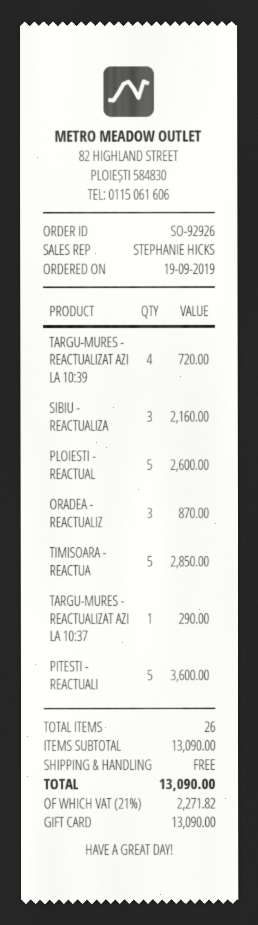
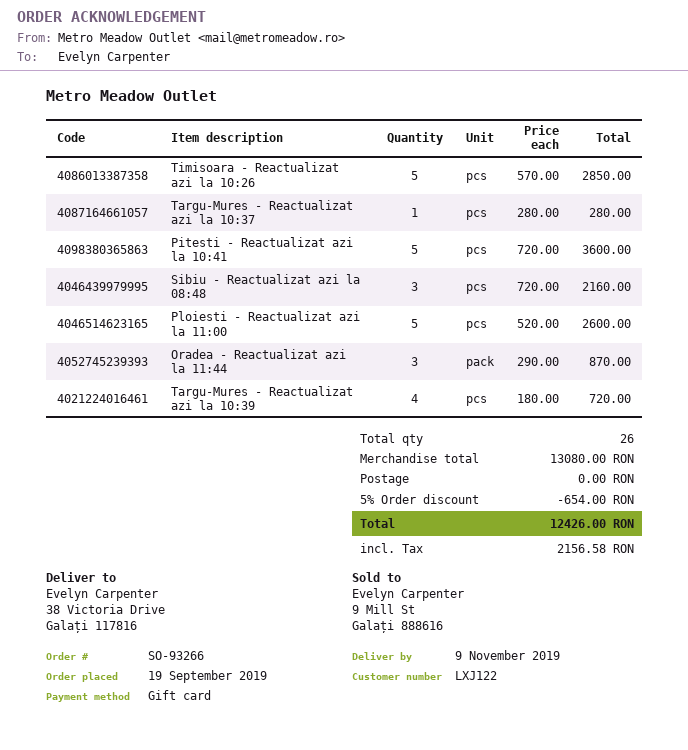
order number: SO-92926 -> SO-93266
TARGU-MURES - REACTUALIZAT AZI LA 10:37: 1 for 290.00 -> 1 for 280.00
subtotal: 13090.00 -> 13080.00
discount: none -> 5% = 654.00
tax: 2271.82 -> 2156.58
total: 13090.00 -> 12426.00

